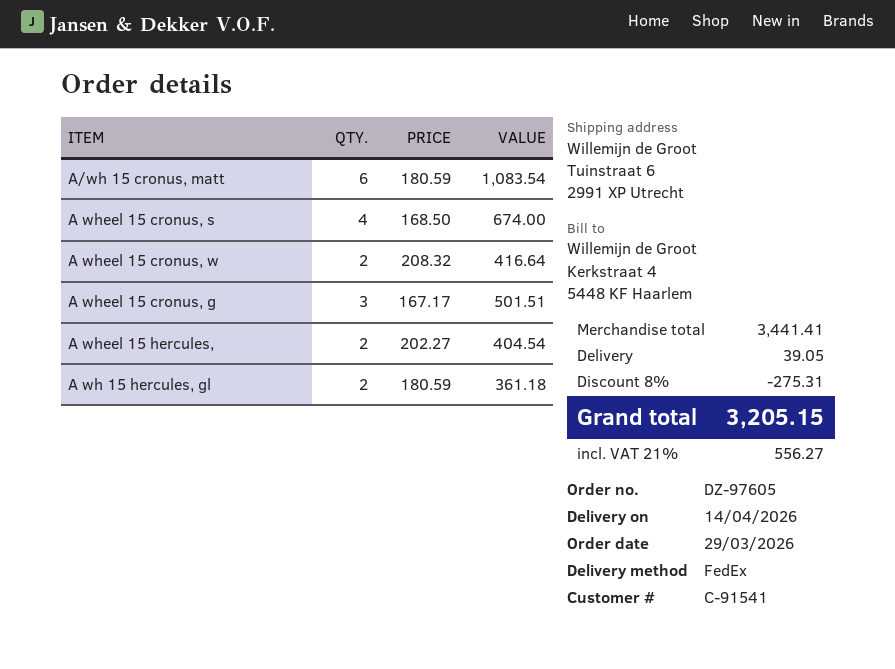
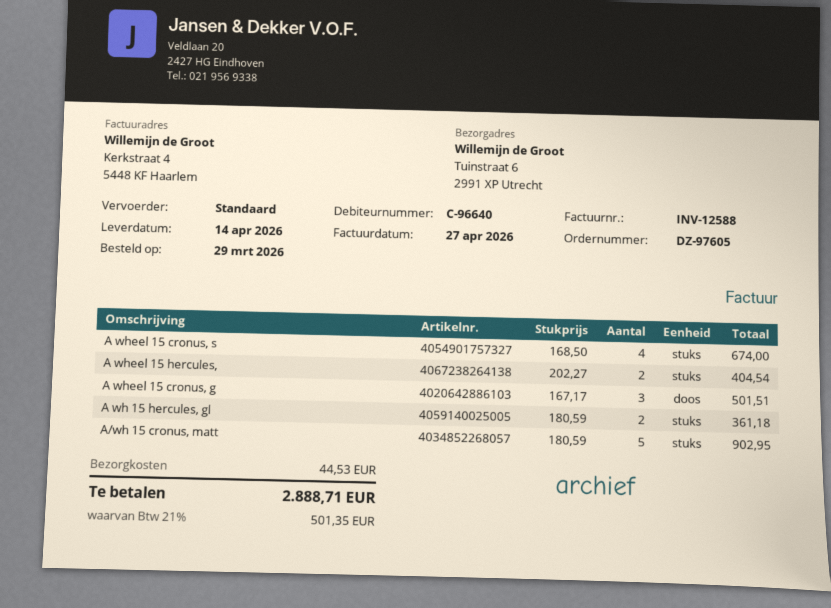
customer number: C-91541 -> C-96640
shipping method: FedEx -> standard
A/wh 15 cronus, matt: 6 x 180.59 = 1083.54 -> 5 x 180.59 = 902.95
A wheel 15 cronus, w: 2 x 208.32 = 416.64 -> none
discount: 8% = 275.31 -> none
shipping: 39.05 -> 44.53
tax: 21% = 556.27 -> 21% = 501.35
total: 3205.15 -> 2888.71

